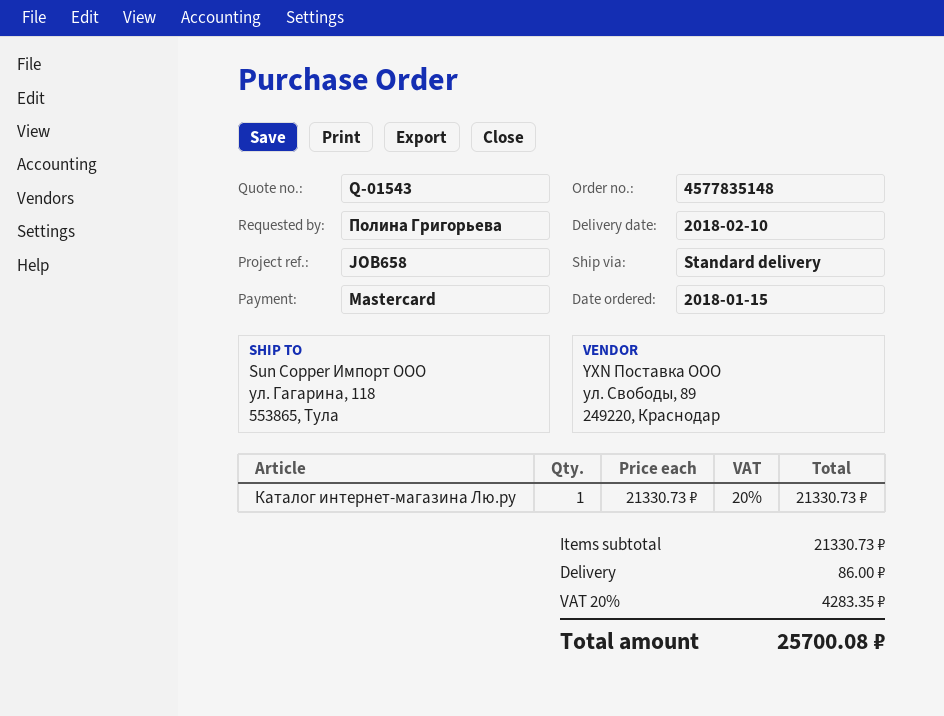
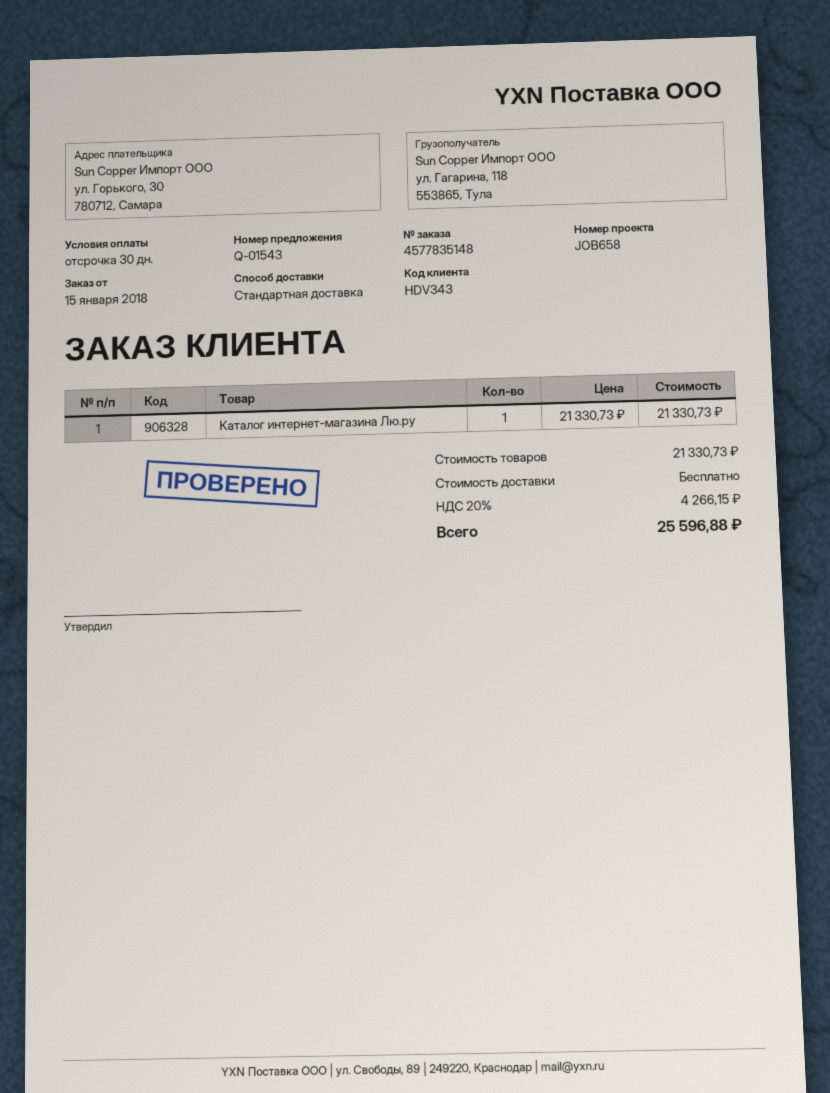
shipping: 86.00 -> 0.00
tax: 20% = 4283.35 -> 20% = 4266.15
total: 25700.08 -> 25596.88

